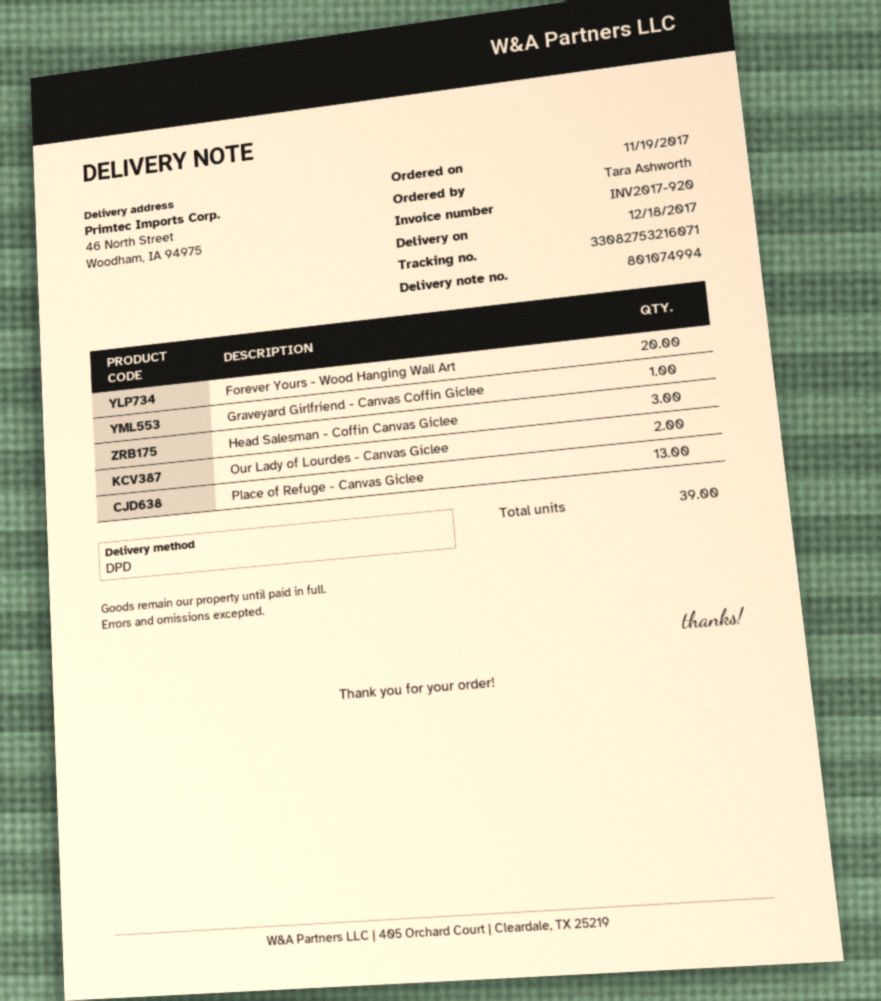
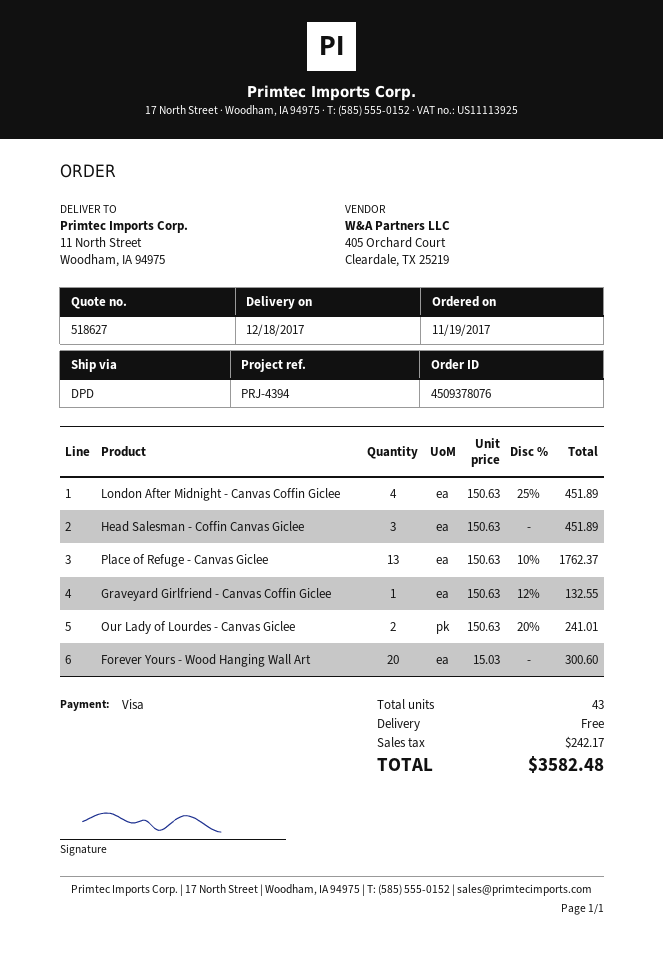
ship to: 46 North Street, Woodham, IA 94975 -> 11 North Street, Woodham, IA 94975
London After Midnight - Canvas Coffin Giclee: none -> 4
total quantity: 39 -> 43

